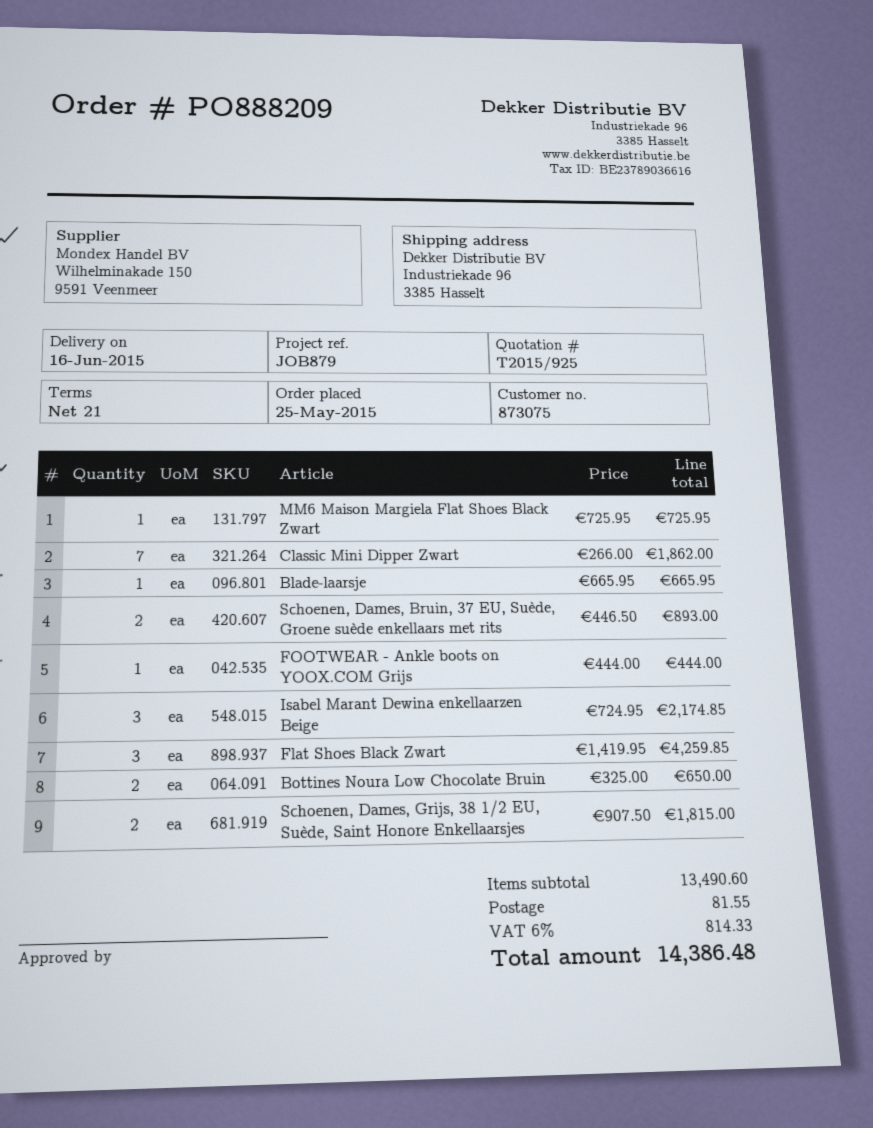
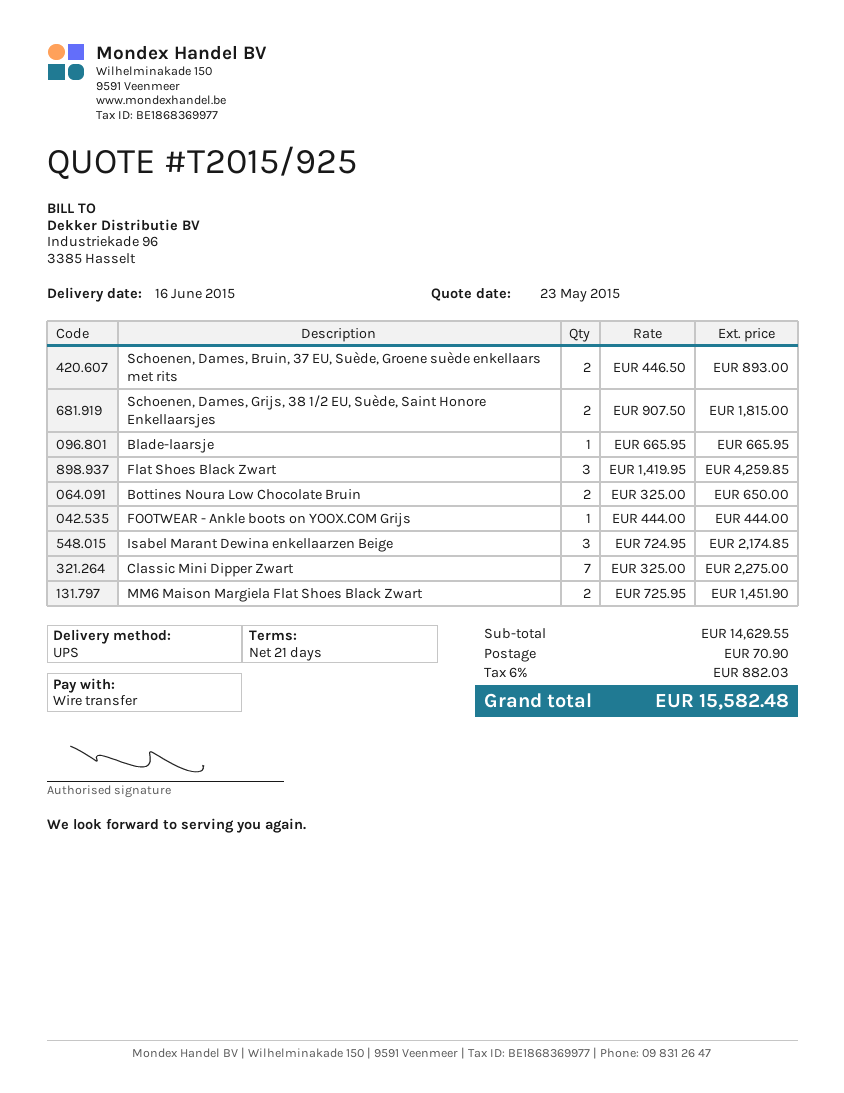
MM6 Maison Margiela Flat Shoes Black Zwart: 1 x 725.95 = 725.95 -> 2 x 725.95 = 1451.90
Classic Mini Dipper Zwart: 7 x 266.00 = 1862.00 -> 7 x 325.00 = 2275.00
subtotal: 13490.60 -> 14629.55
shipping: 81.55 -> 70.90
tax: 6% = 814.33 -> 6% = 882.03
total: 14386.48 -> 15582.48

